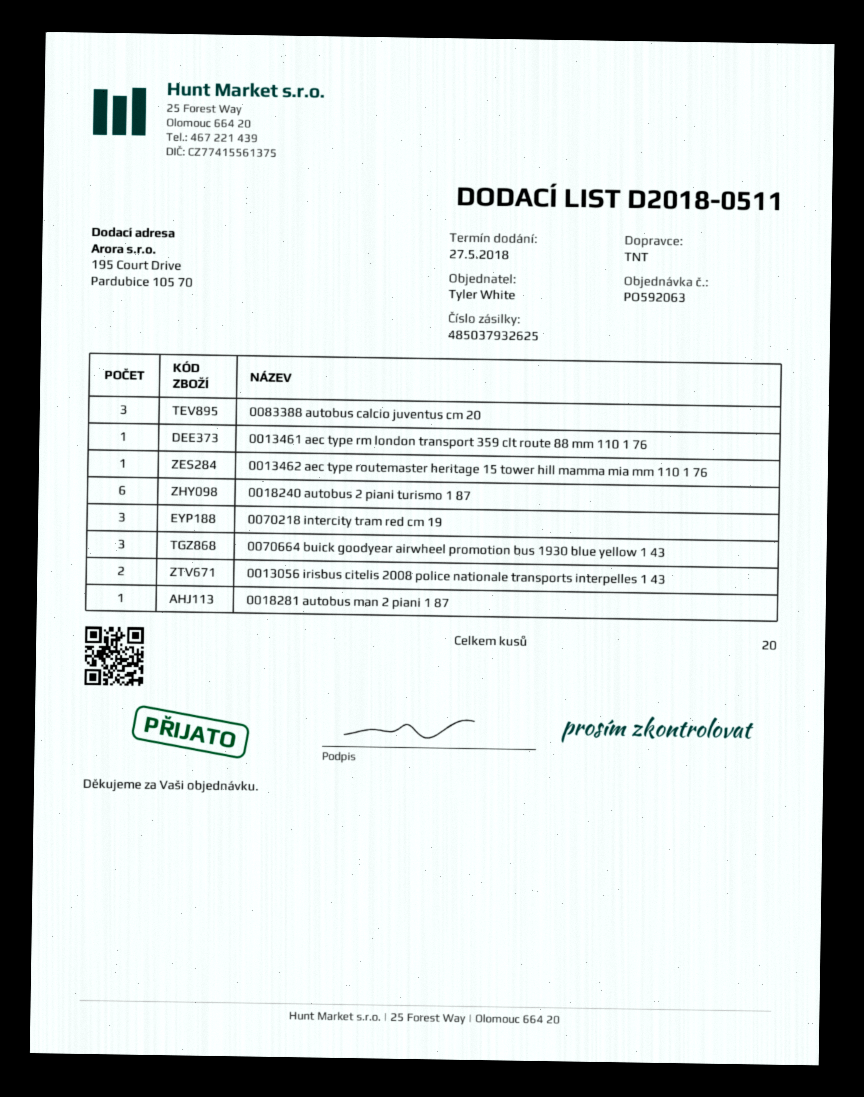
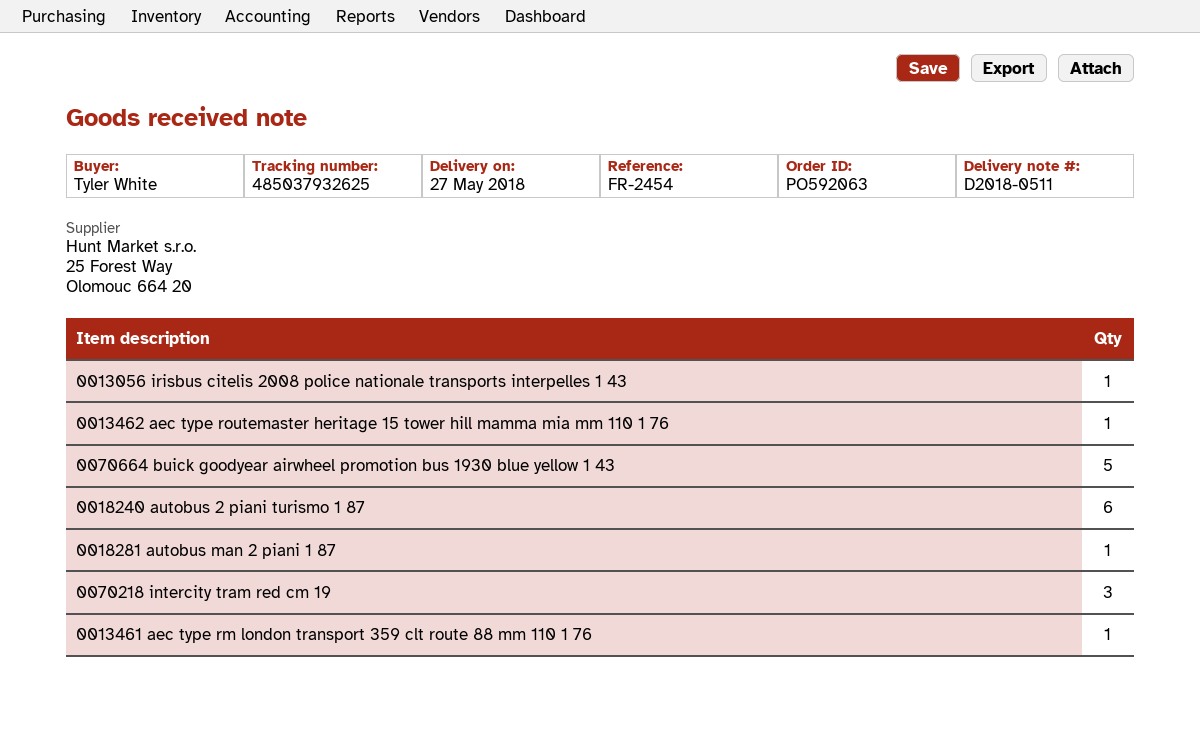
0083388 autobus calcio juventus cm 20: 3 -> none
0070664 buick goodyear airwheel promotion bus 1930 blue yellow 1 43: 3 -> 5
0013056 irisbus citelis 2008 police nationale transports interpelles 1 43: 2 -> 1

